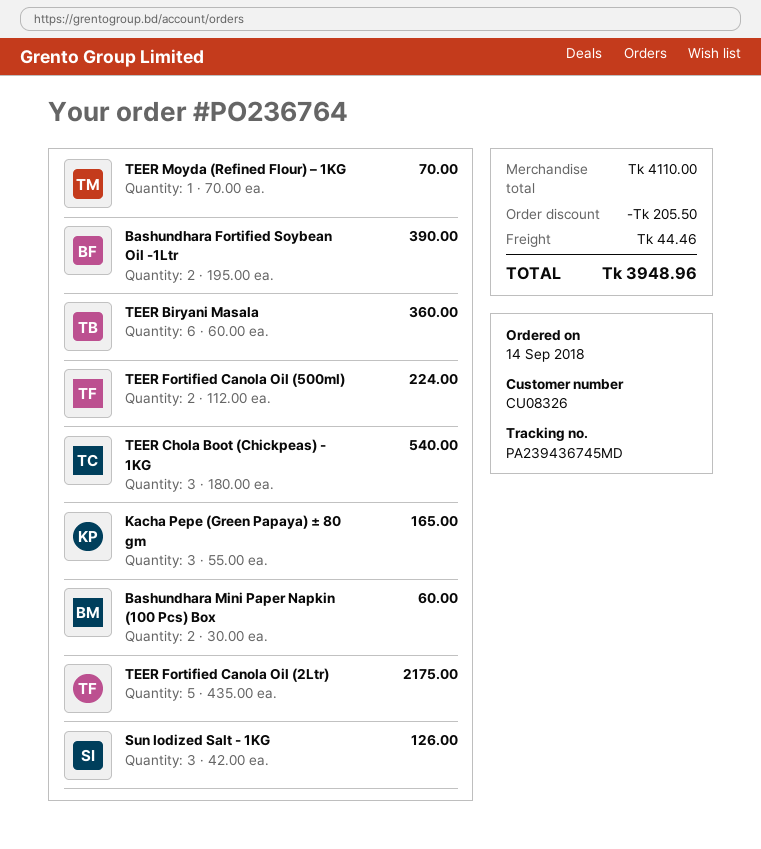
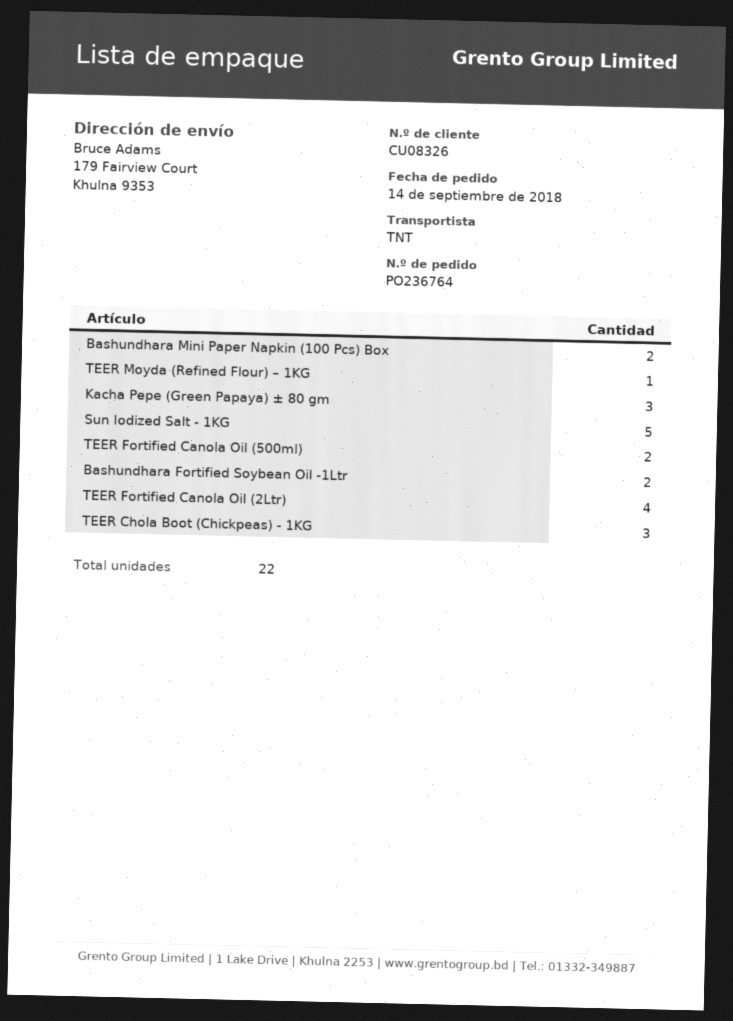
TEER Biryani Masala: 6 -> none
TEER Fortified Canola Oil (2Ltr): 5 -> 4
Sun Iodized Salt - 1KG: 3 -> 5

